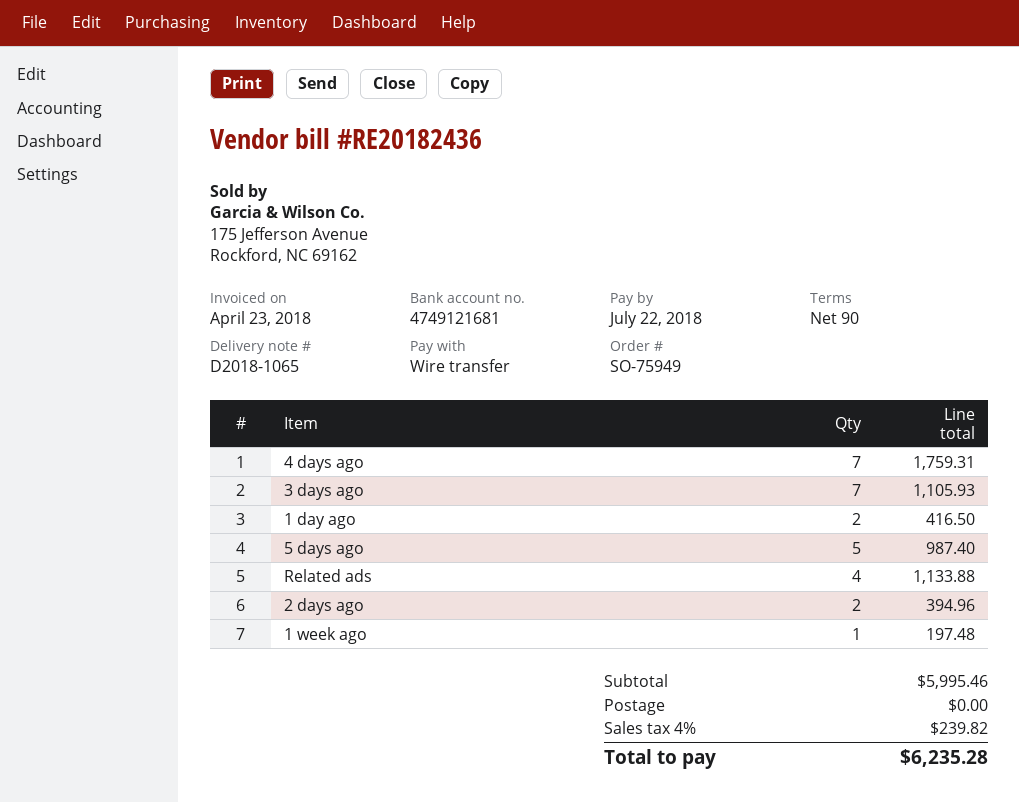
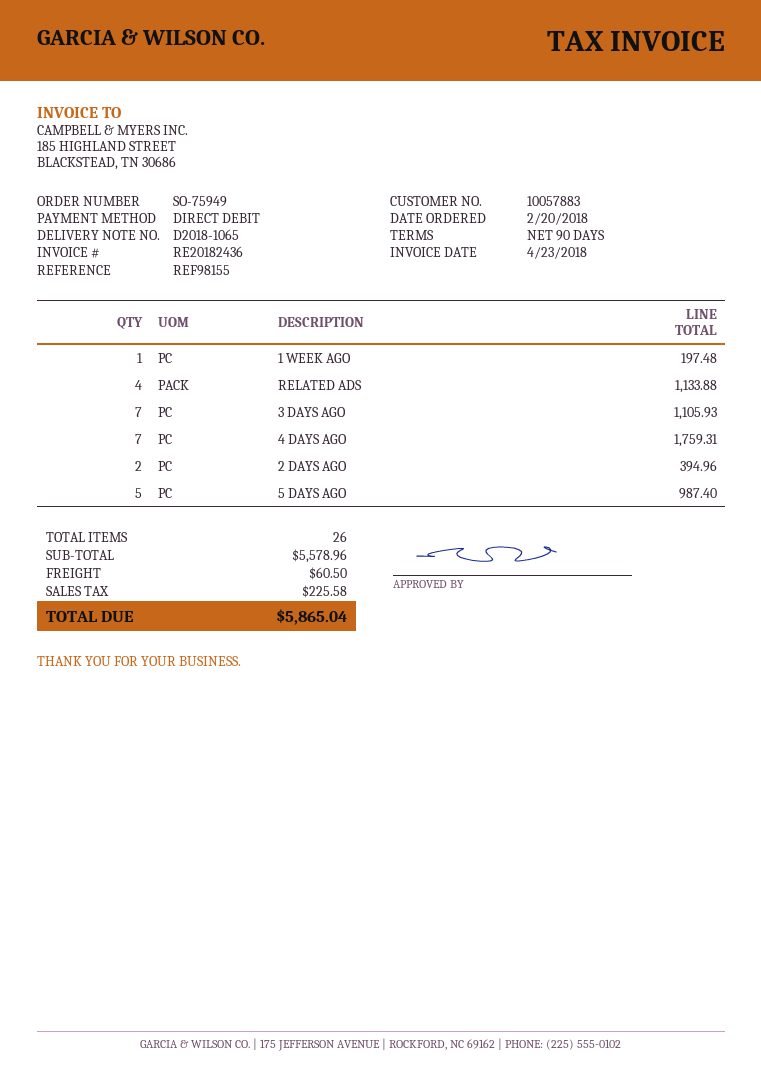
payment method: bank transfer -> direct debit
1 day ago: 2 for 416.50 -> none
subtotal: 5995.46 -> 5578.96
shipping: 0.00 -> 60.50
tax: 239.82 -> 225.58
total: 6235.28 -> 5865.04

